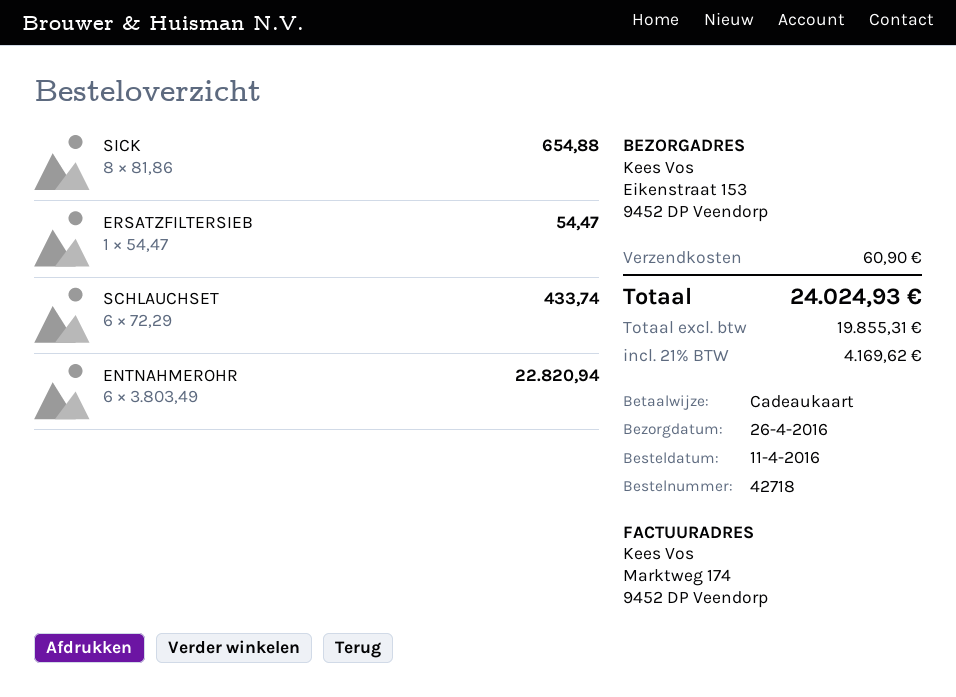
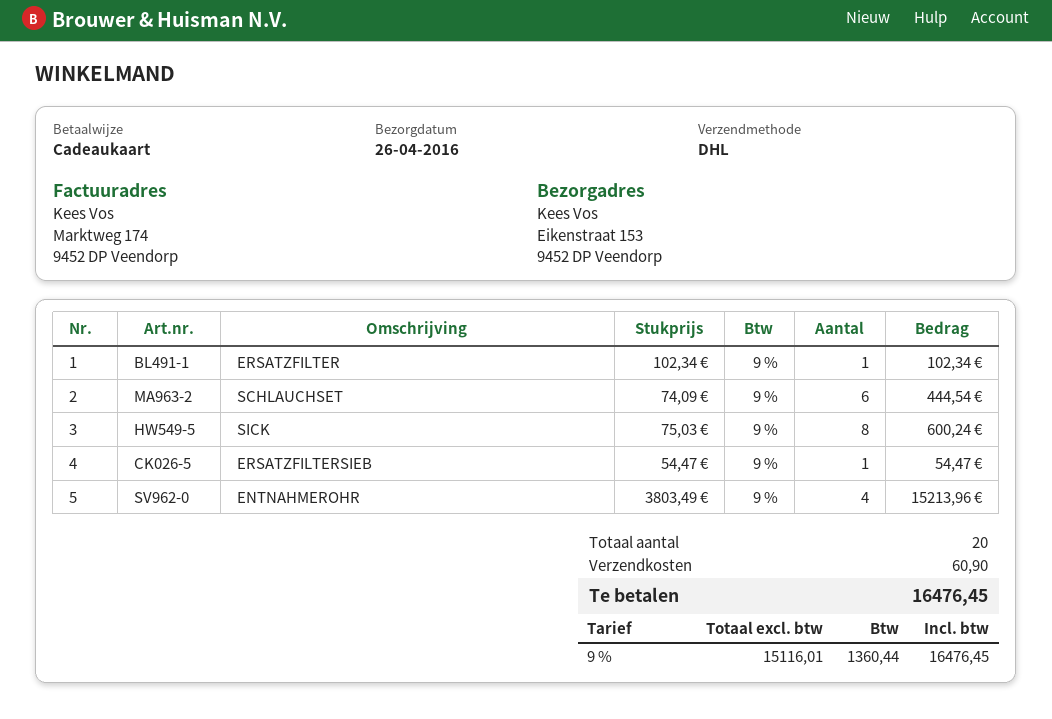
SICK: 8 x 81.86 = 654.88 -> 8 x 75.03 = 600.24
SCHLAUCHSET: 6 x 72.29 = 433.74 -> 6 x 74.09 = 444.54
ENTNAHMEROHR: 6 x 3803.49 = 22820.94 -> 4 x 3803.49 = 15213.96
ERSATZFILTER: none -> 1 x 102.34 = 102.34
net: 19855.31 -> 15116.01
tax: 21% = 4169.62 -> 9% = 1360.44
total: 24024.93 -> 16476.45

